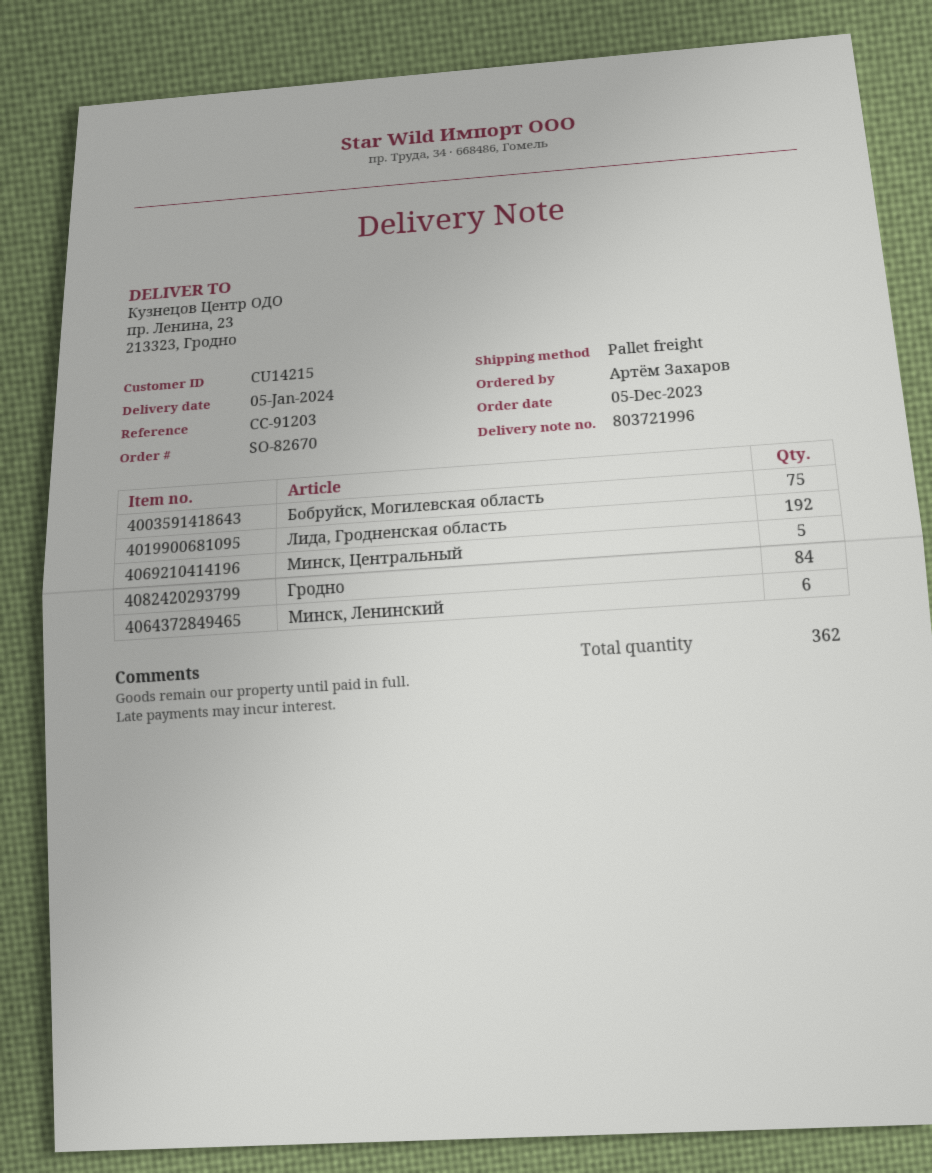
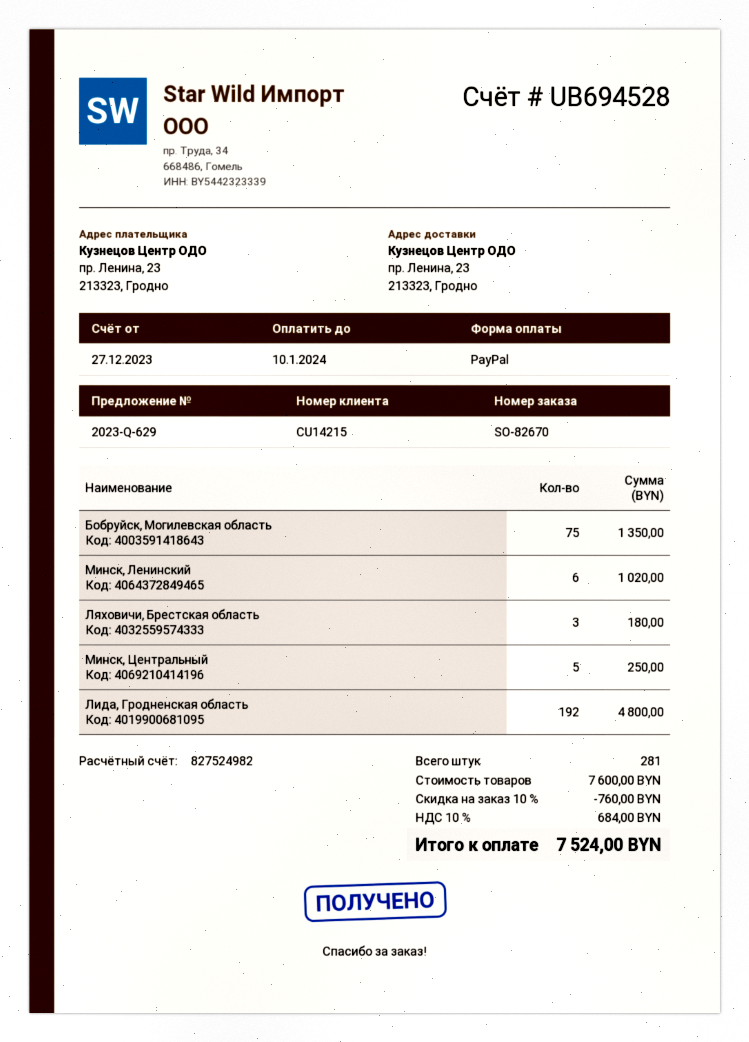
Гродно: 84 -> none
Ляховичи, Брестская область: none -> 3
total quantity: 362 -> 281

